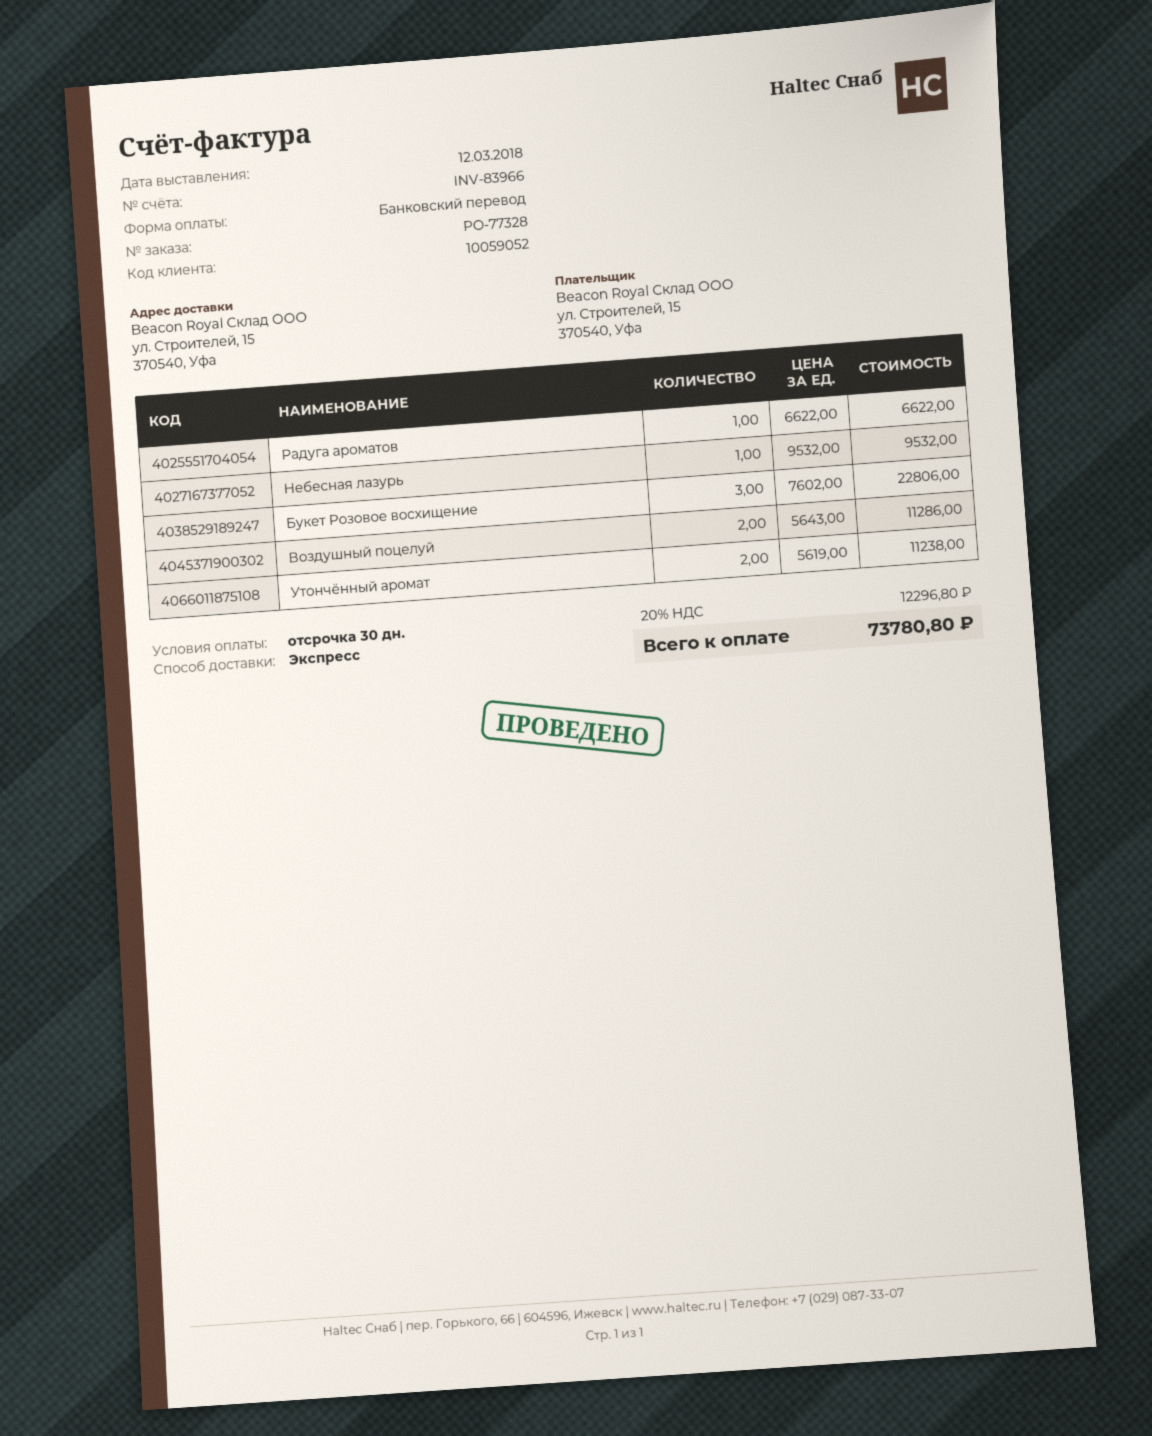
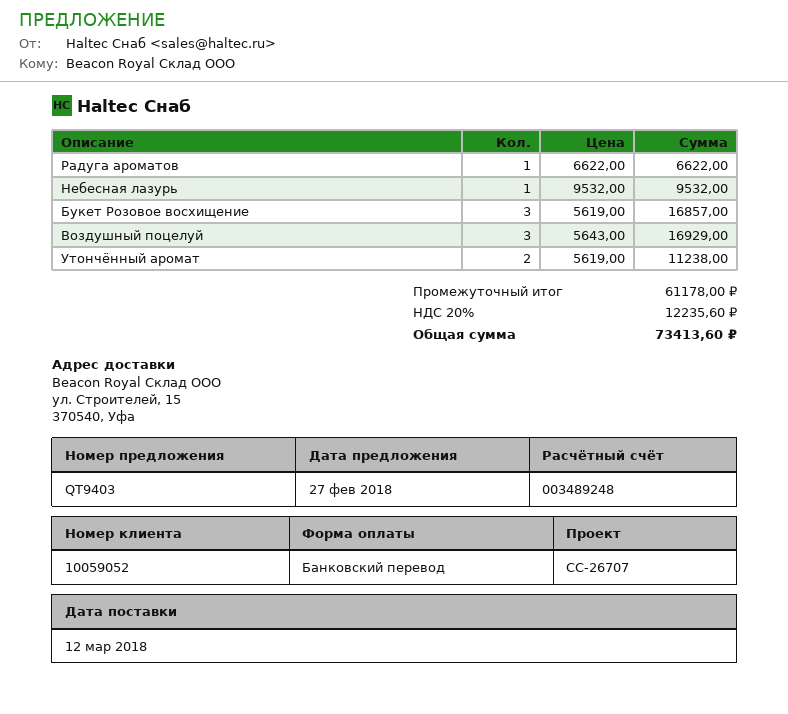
Букет Розовое восхищение: 3 x 7602.00 = 22806.00 -> 3 x 5619.00 = 16857.00
Воздушный поцелуй: 2 x 5643.00 = 11286.00 -> 3 x 5643.00 = 16929.00
tax: 20% = 12296.80 -> 20% = 12235.60
total: 73780.80 -> 73413.60

